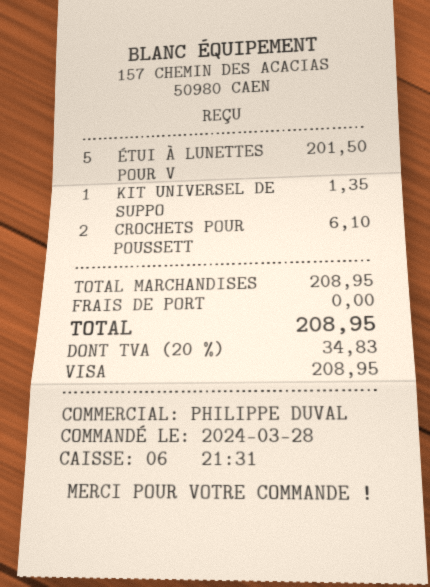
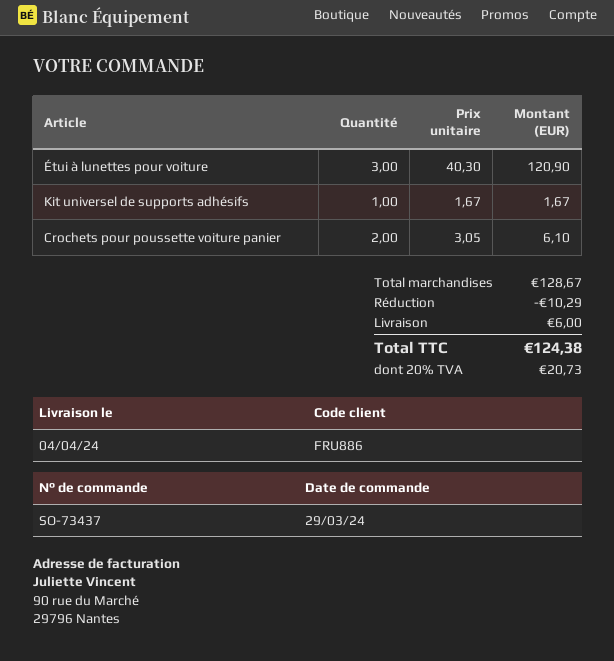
order date: 2024-03-28 -> 2024-03-29
ÉTUI À LUNETTES POUR V: 5 for 201.50 -> 3 for 120.90
KIT UNIVERSEL DE SUPPO: 1 for 1.35 -> 1 for 1.67
subtotal: 208.95 -> 128.67
discount: none -> 10.29
shipping: 0.00 -> 6.00
tax: 20% = 34.83 -> 20% = 20.73
total: 208.95 -> 124.38

